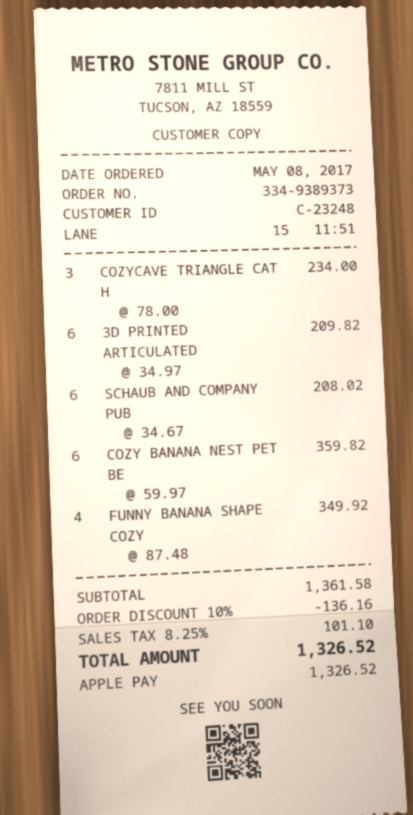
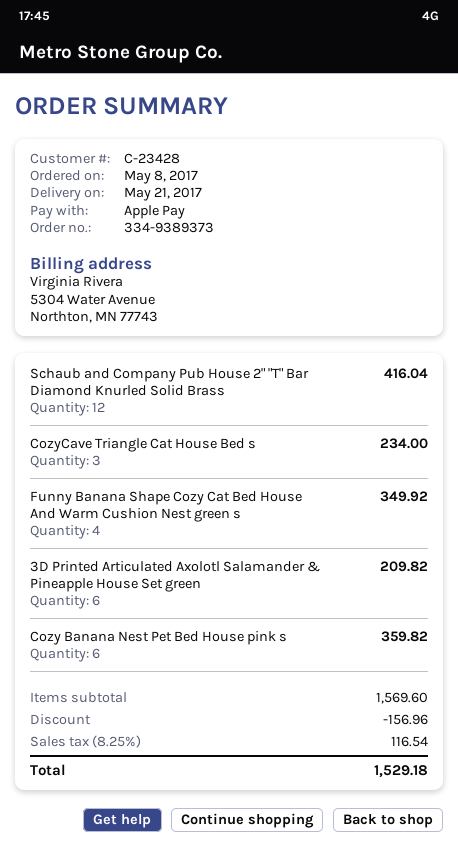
customer number: C-23248 -> C-23428
SCHAUB AND COMPANY PUB: 6 for 208.02 -> 12 for 416.04
subtotal: 1361.58 -> 1569.60
discount: 136.16 -> 156.96
tax: 8.25% = 101.10 -> 8.25% = 116.54
total: 1326.52 -> 1529.18

